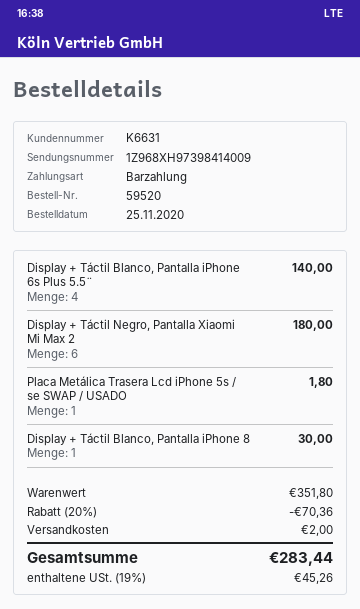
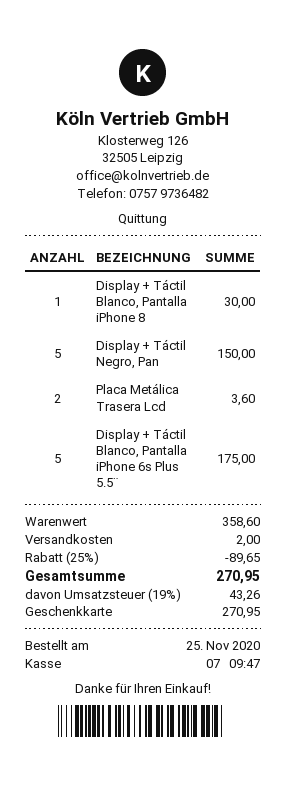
payment method: cash -> gift card
Display + Táctil Blanco, Pantalla iPhone 6s Plus 5.5¨: 4 for 140.00 -> 5 for 175.00
Display + Táctil Negro, Pantalla Xiaomi Mi Max 2: 6 for 180.00 -> 5 for 150.00
Placa Metálica Trasera Lcd iPhone 5s / se SWAP / USADO: 1 for 1.80 -> 2 for 3.60
subtotal: 351.80 -> 358.60
discount: 20% = 70.36 -> 25% = 89.65
tax: 19% = 45.26 -> 19% = 43.26
total: 283.44 -> 270.95

